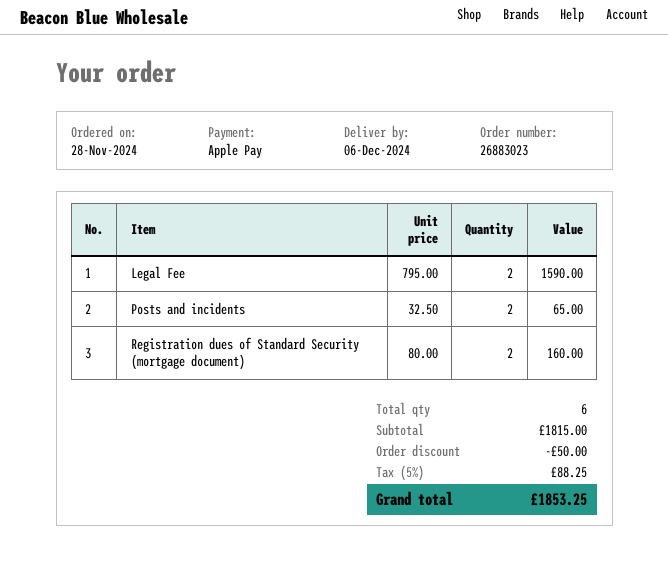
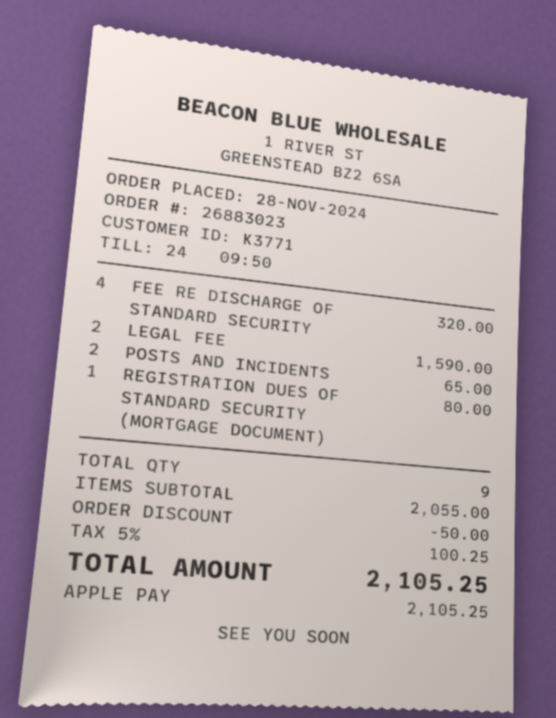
Registration dues of Standard Security (mortgage document): 2 for 160.00 -> 1 for 80.00
FEE RE DISCHARGE OF STANDARD SECURITY: none -> 4 for 320.00
total quantity: 6 -> 9
subtotal: 1815.00 -> 2055.00
tax: 5% = 88.25 -> 5% = 100.25
total: 1853.25 -> 2105.25

